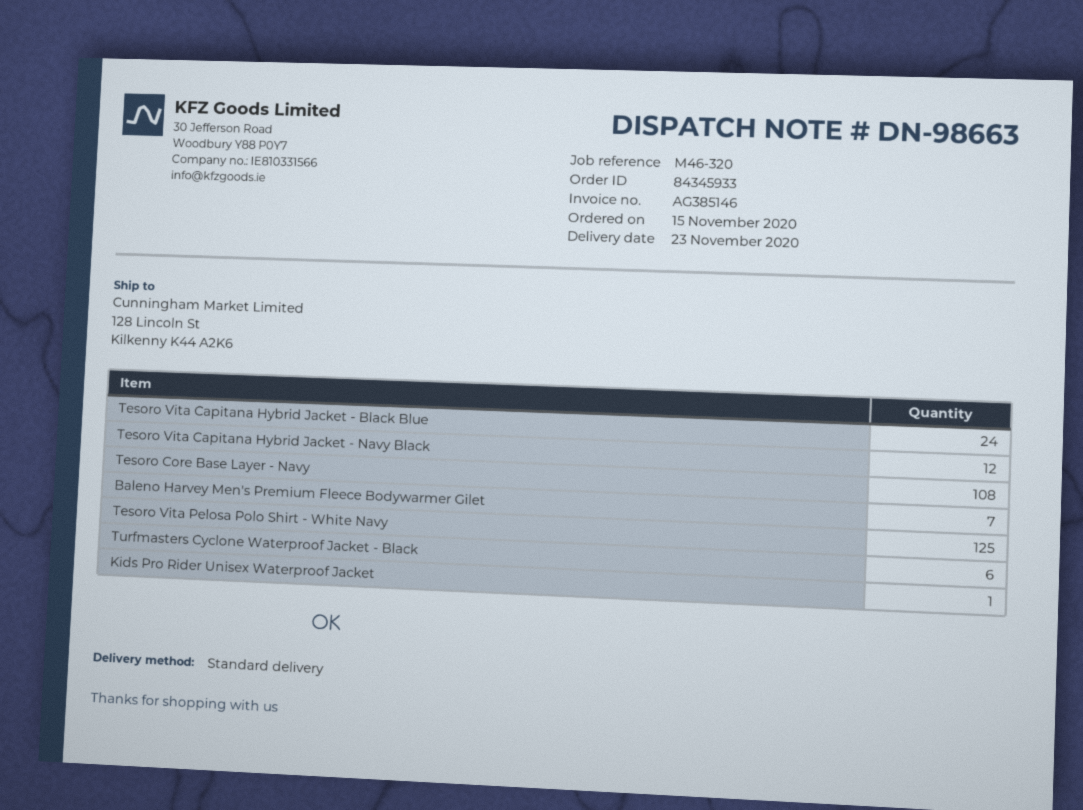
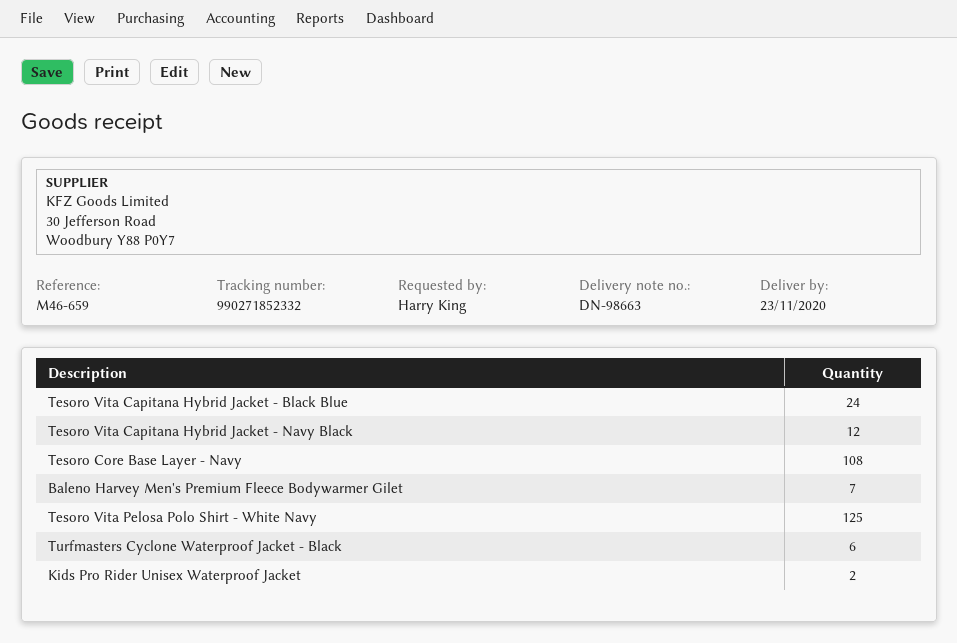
reference: M46-320 -> M46-659
Kids Pro Rider Unisex Waterproof Jacket: 1 -> 2

